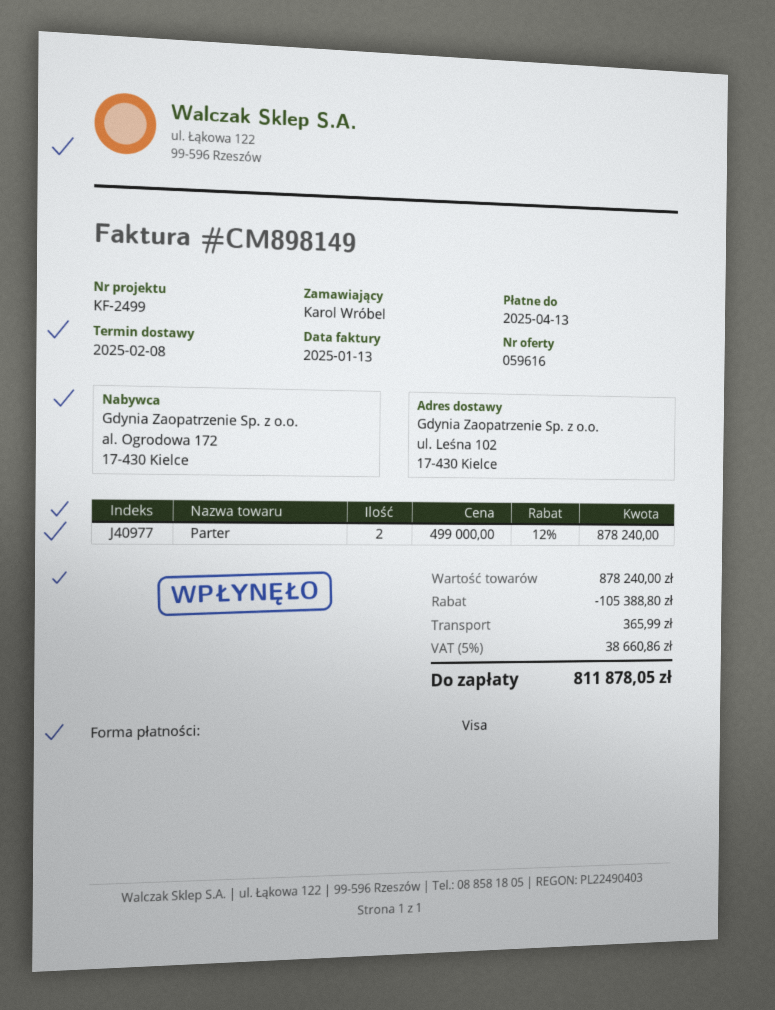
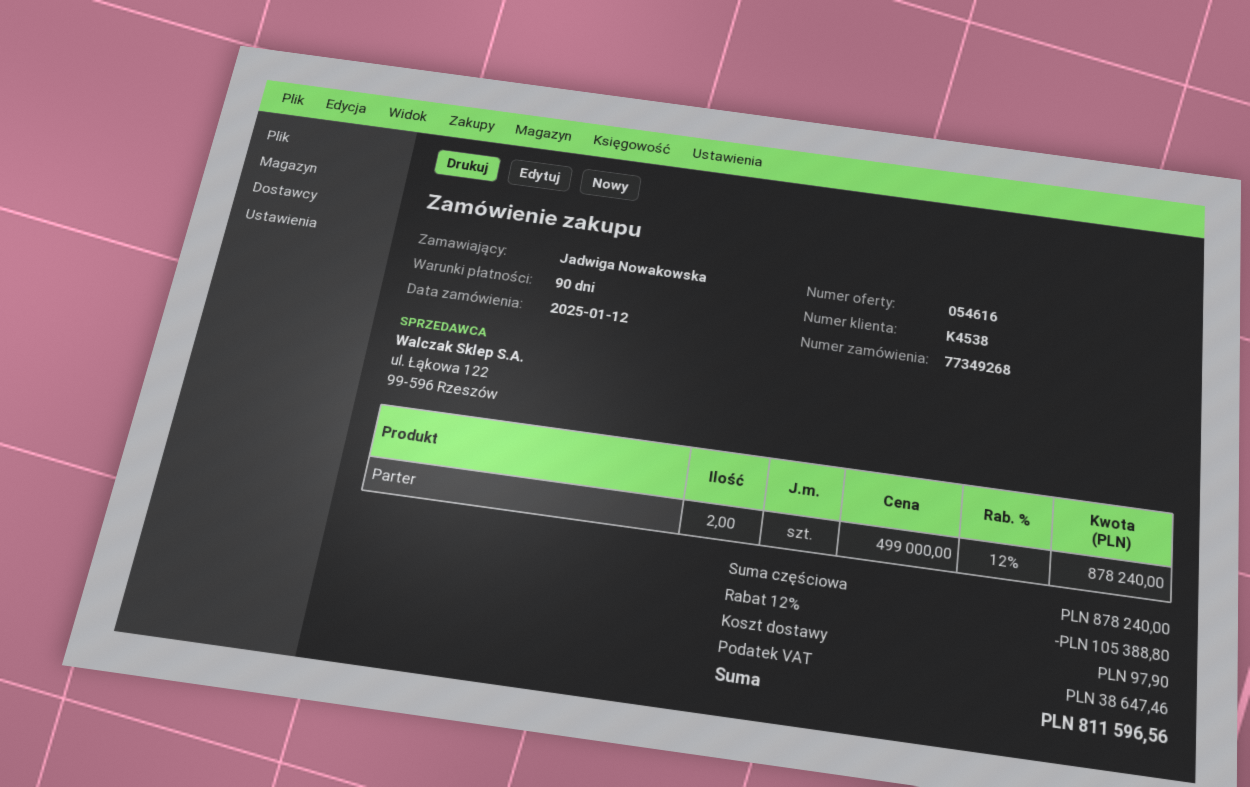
quote number: 059616 -> 054616
ordered by: Karol Wróbel -> Jadwiga Nowakowska
shipping: 365.99 -> 97.90
tax: 38660.86 -> 38647.46
total: 811878.05 -> 811596.56

